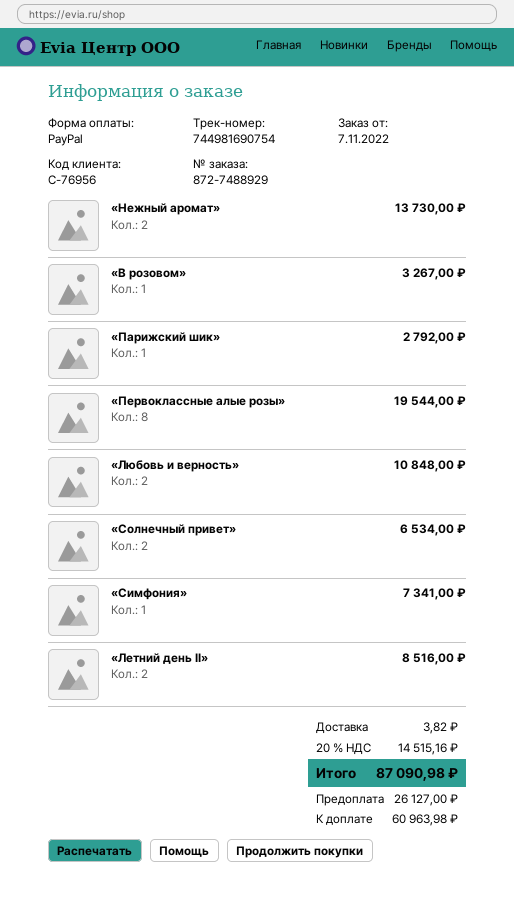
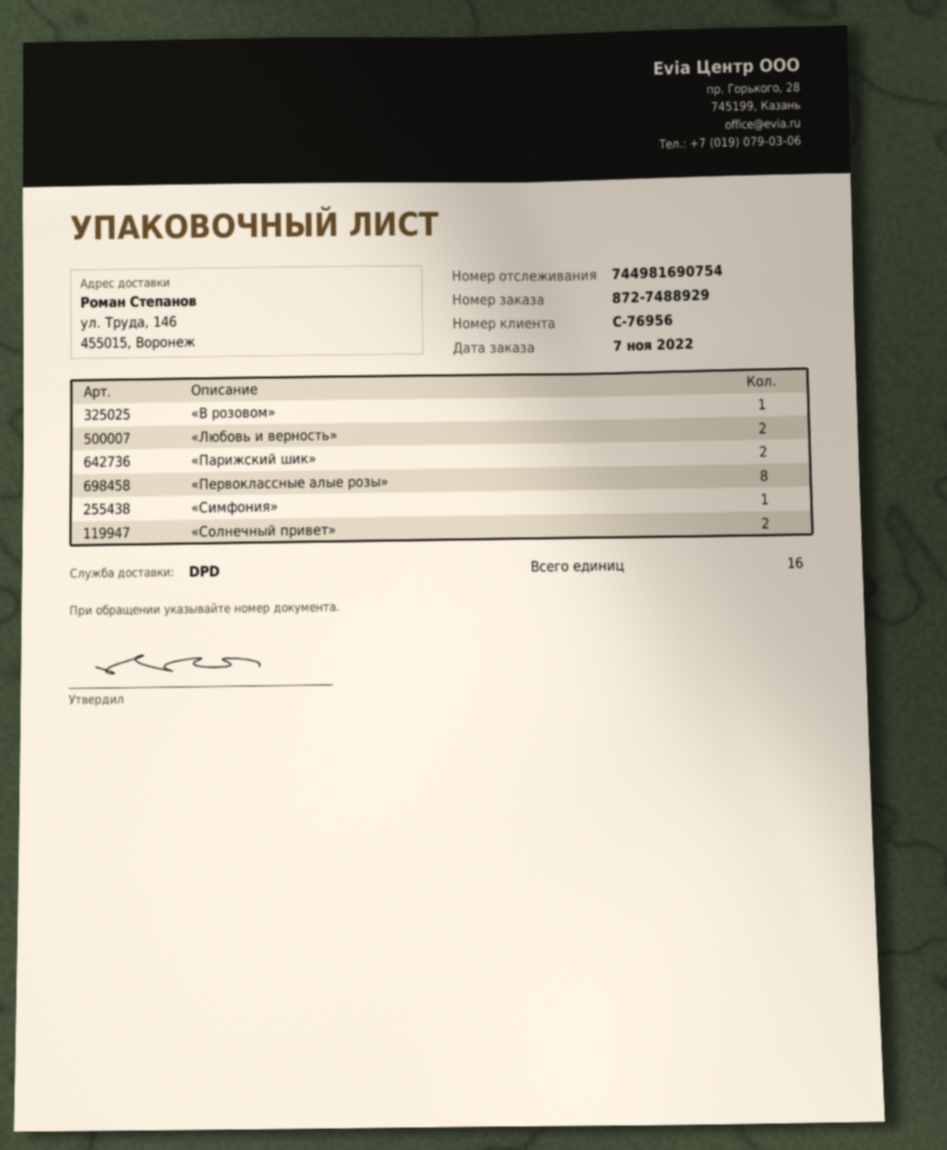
«Нежный аромат»: 2 -> none
«Парижский шик»: 1 -> 2
«Летний день II»: 2 -> none

